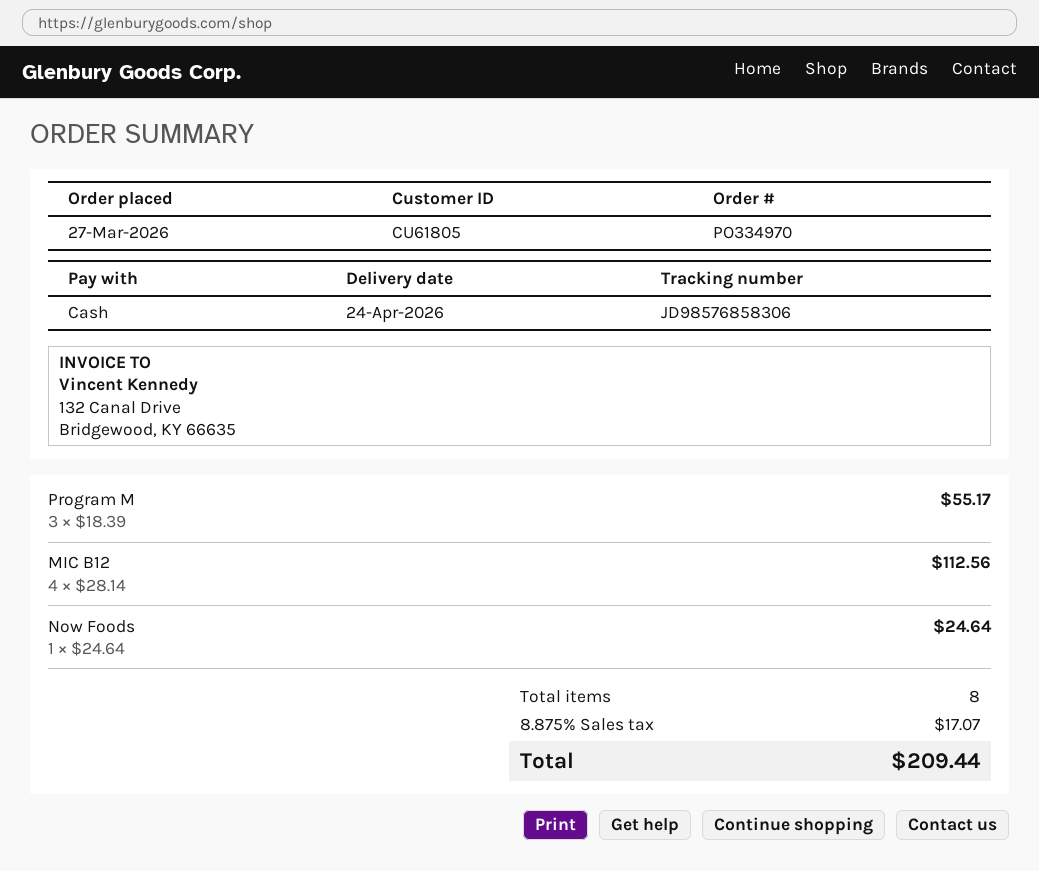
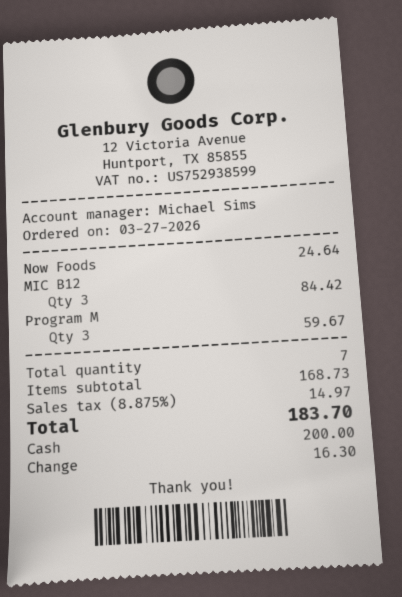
Program M: 3 for 55.17 -> 3 for 59.67
MIC B12: 4 for 112.56 -> 3 for 84.42
total quantity: 8 -> 7
tax: 8.875% = 17.07 -> 8.875% = 14.97
total: 209.44 -> 183.70

